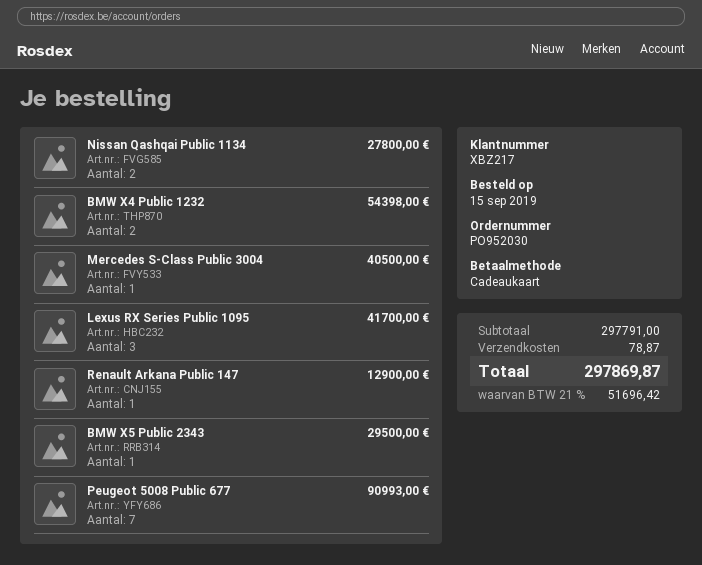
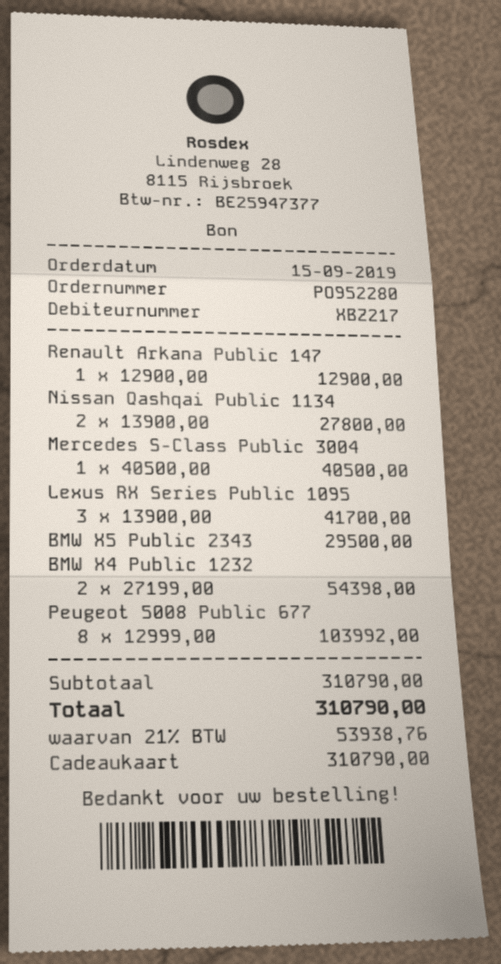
order number: PO952030 -> PO952280
Peugeot 5008 Public 677: 7 for 90993.00 -> 8 for 103992.00
subtotal: 297791.00 -> 310790.00
shipping: 78.87 -> none
tax: 21% = 51696.42 -> 21% = 53938.76
total: 297869.87 -> 310790.00

